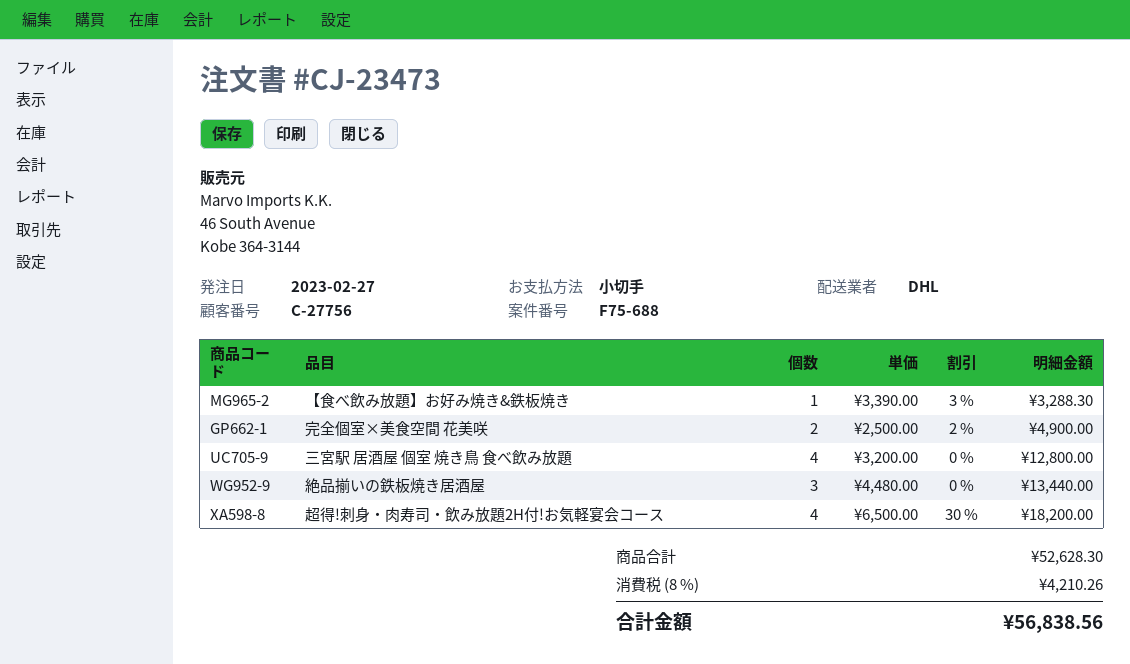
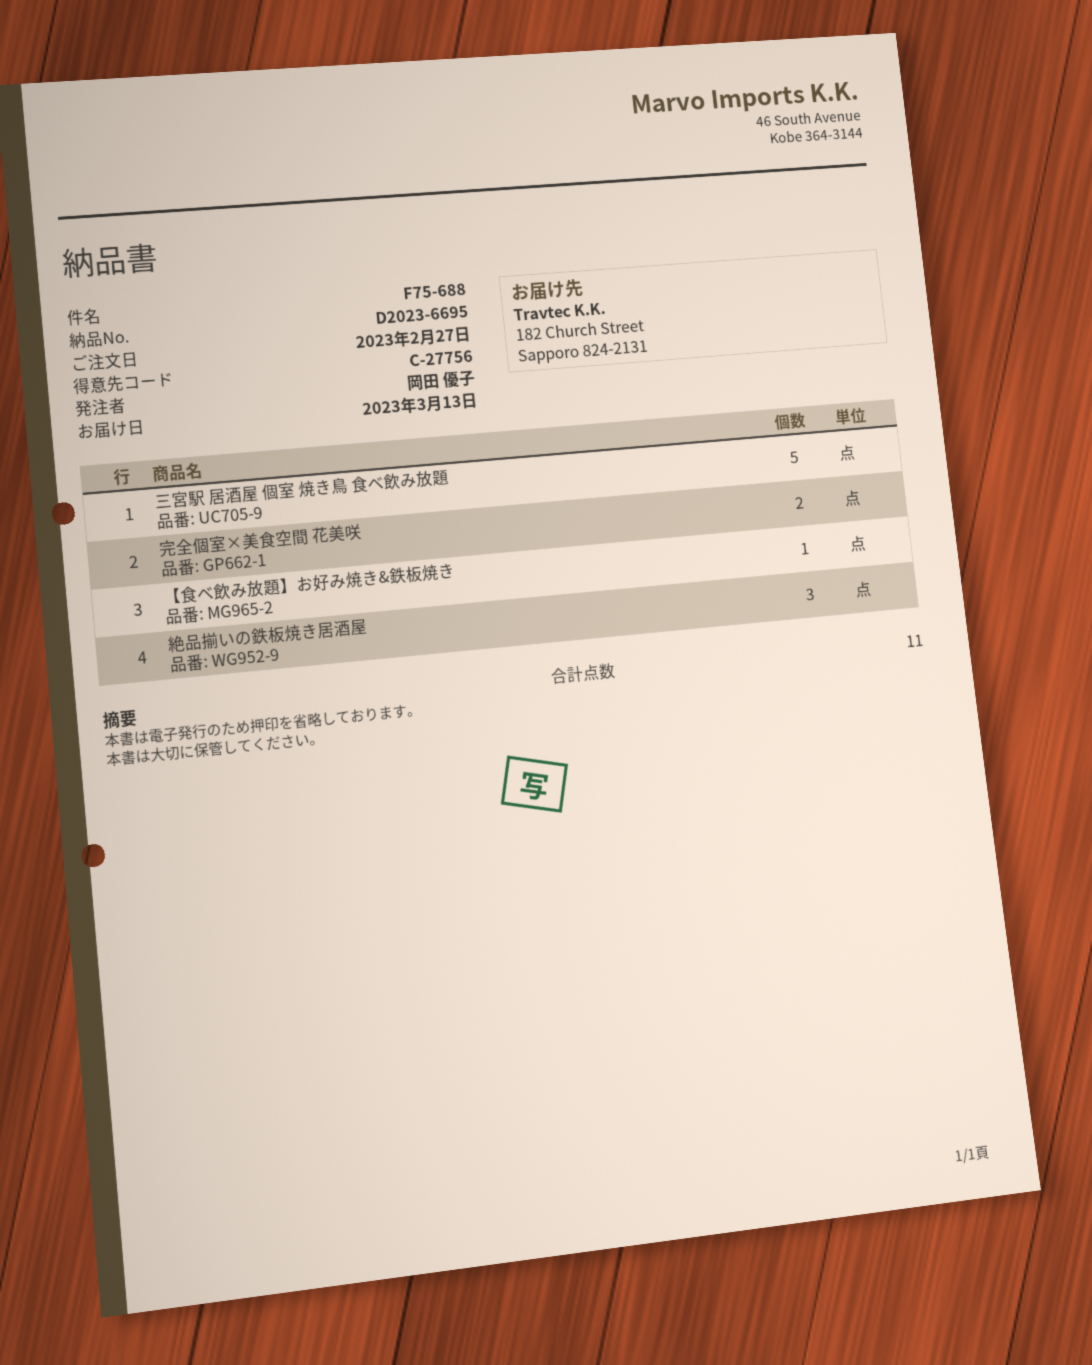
三宮駅 居酒屋 個室 焼き鳥 食べ飲み放題: 4 -> 5
超得!刺身・肉寿司・飲み放題2H付!お気軽宴会コース: 4 -> none

